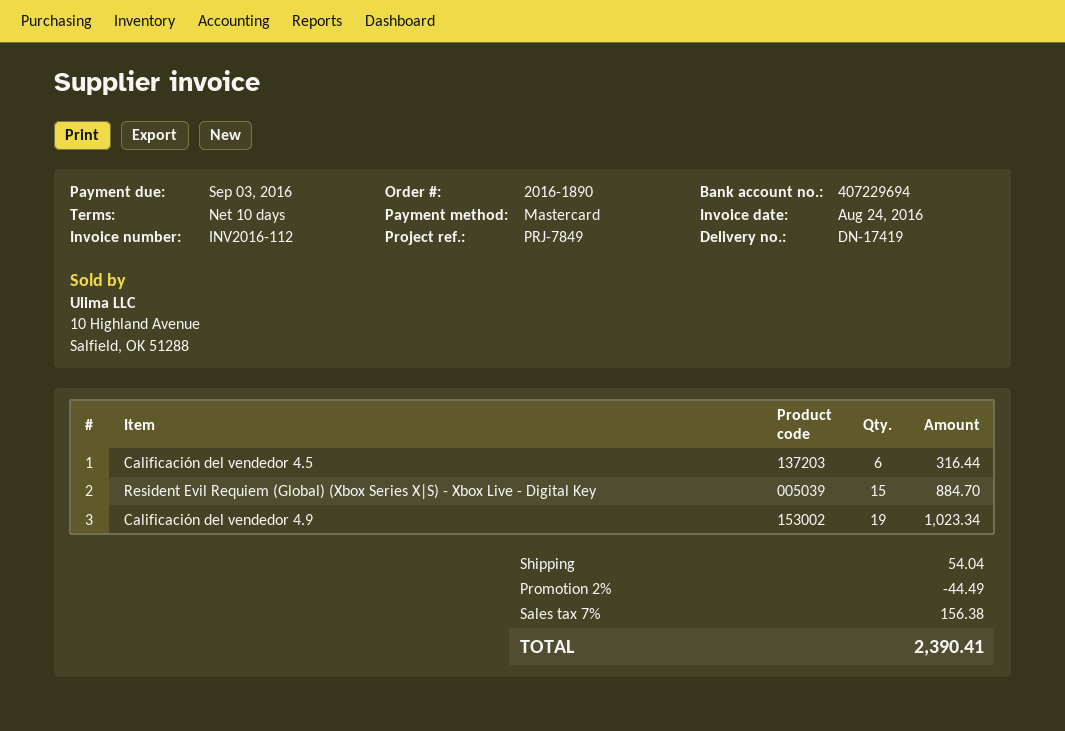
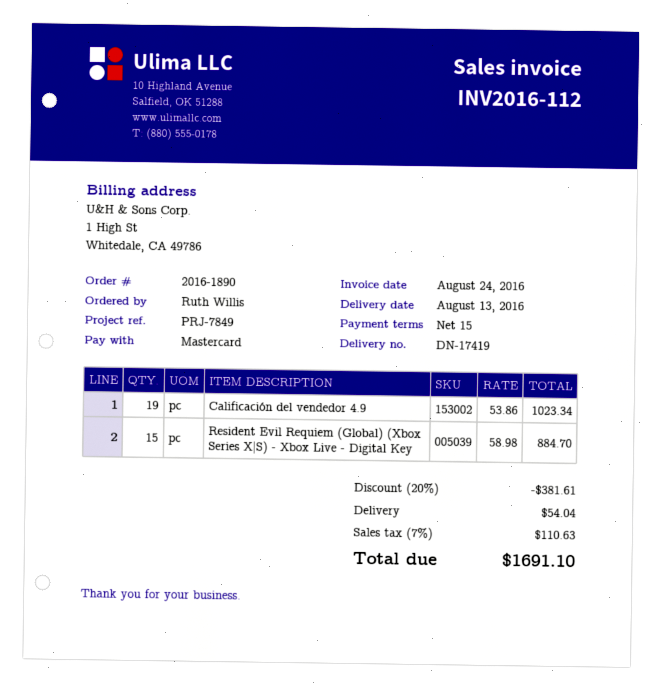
payment terms: 10 days -> 15 days
Calificación del vendedor 4.5: 6 for 316.44 -> none
discount: 2% = 44.49 -> 20% = 381.61
tax: 7% = 156.38 -> 7% = 110.63
total: 2390.41 -> 1691.10

